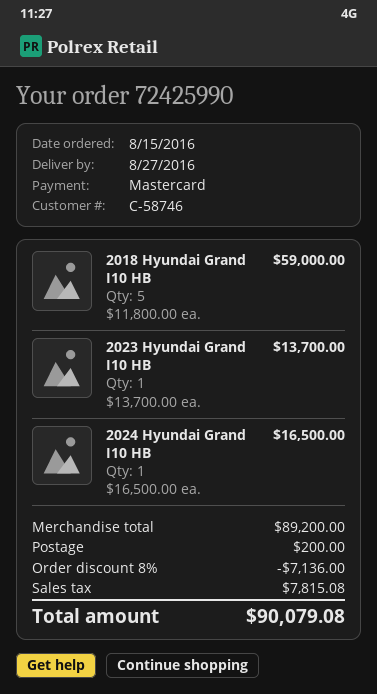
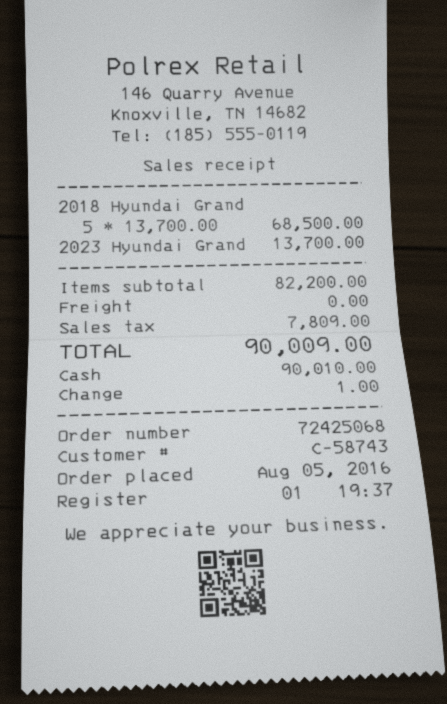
order number: 72425990 -> 72425068
order date: 2016-08-15 -> 2016-08-05
customer number: C-58746 -> C-58743
payment method: Mastercard -> cash
2018 Hyundai Grand I10 HB: 5 x 11800.00 = 59000.00 -> 5 x 13700.00 = 68500.00
2024 Hyundai Grand I10 HB: 1 x 16500.00 = 16500.00 -> none
subtotal: 89200.00 -> 82200.00
discount: 8% = 7136.00 -> none
shipping: 200.00 -> 0.00
tax: 7815.08 -> 7809.00
total: 90079.08 -> 90009.00

